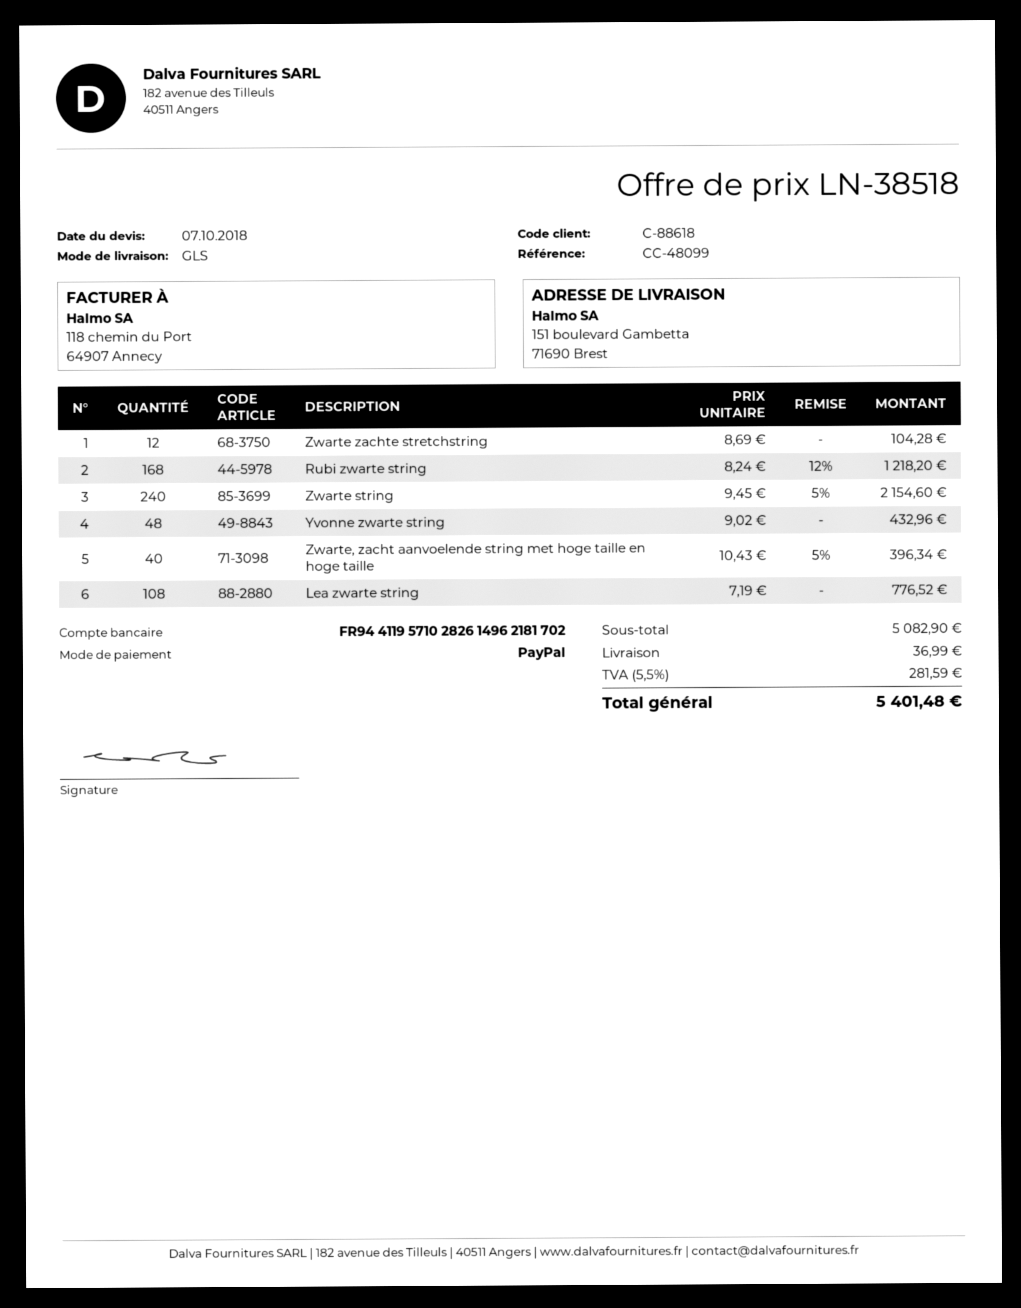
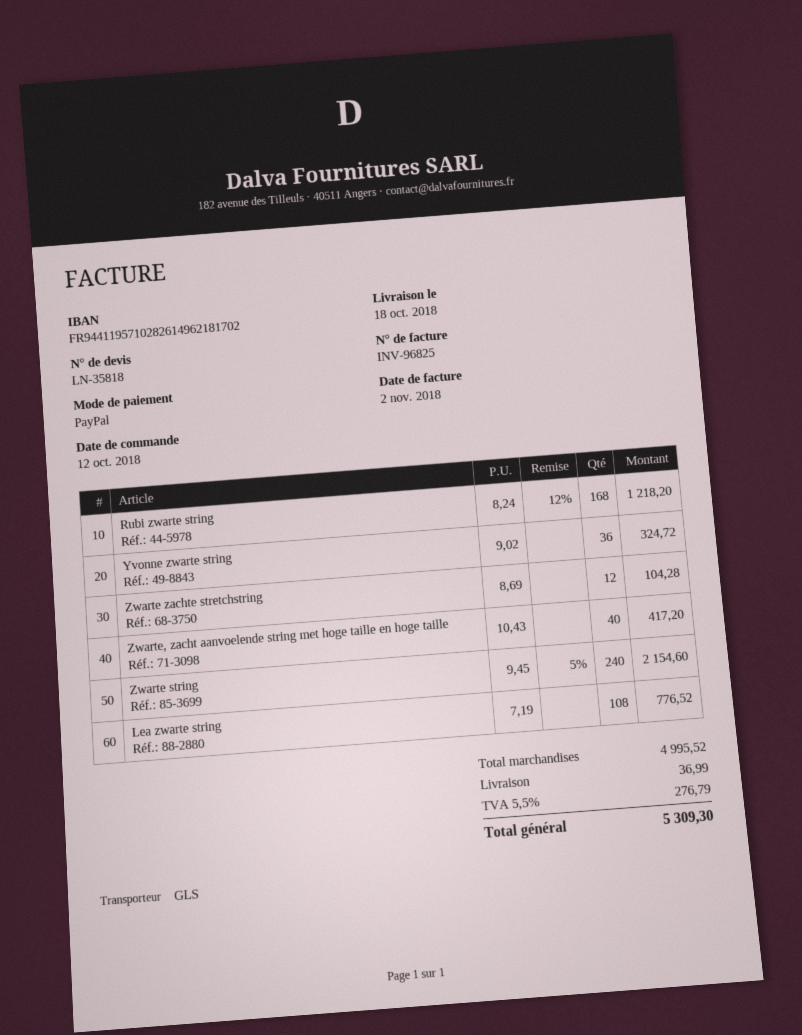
quote number: LN-38518 -> LN-35818
Yvonne zwarte string: 48 x 9.02 = 432.96 -> 36 x 9.02 = 324.72
Zwarte, zacht aanvoelende string met hoge taille en hoge taille: 40 x 10.43 - 5% = 396.34 -> 40 x 10.43 = 417.20
subtotal: 5082.90 -> 4995.52
tax: 5.5% = 281.59 -> 5.5% = 276.79
total: 5401.48 -> 5309.30

